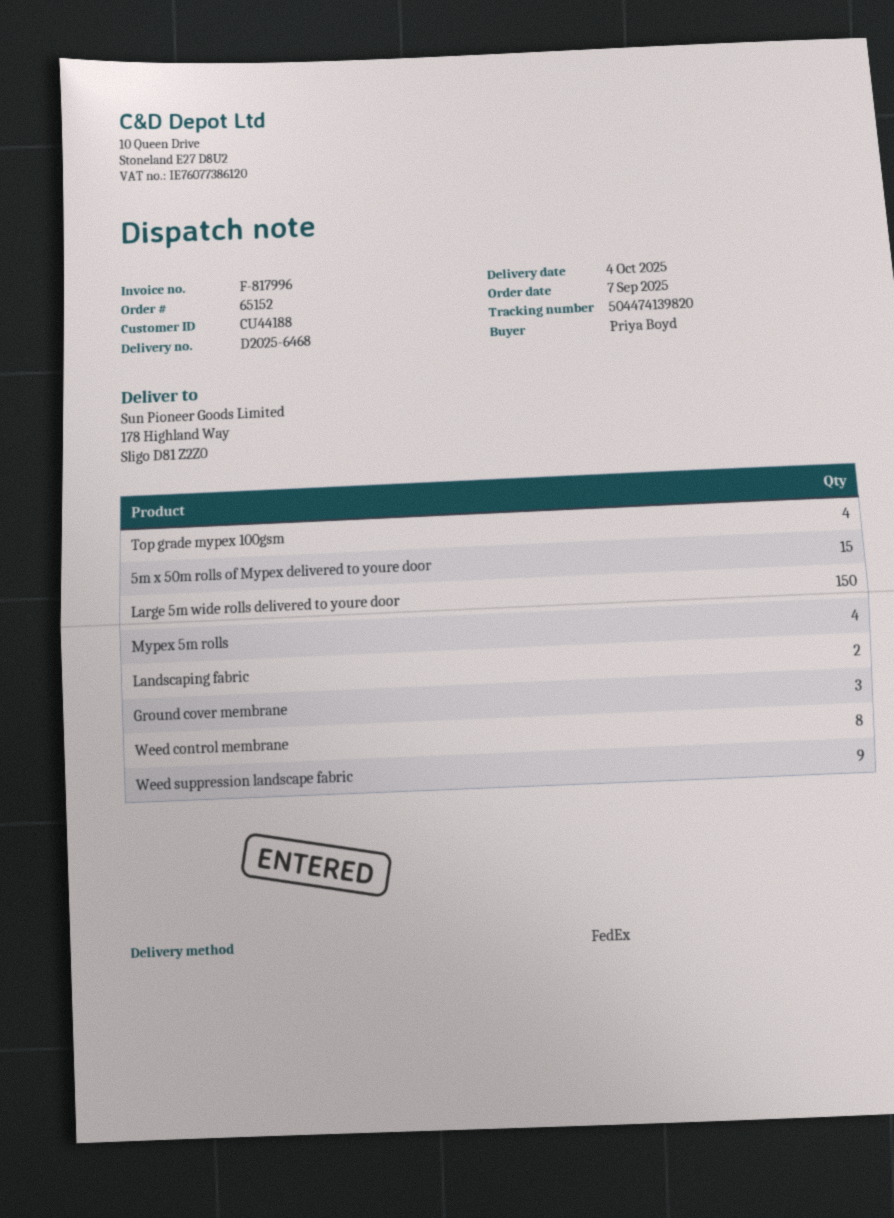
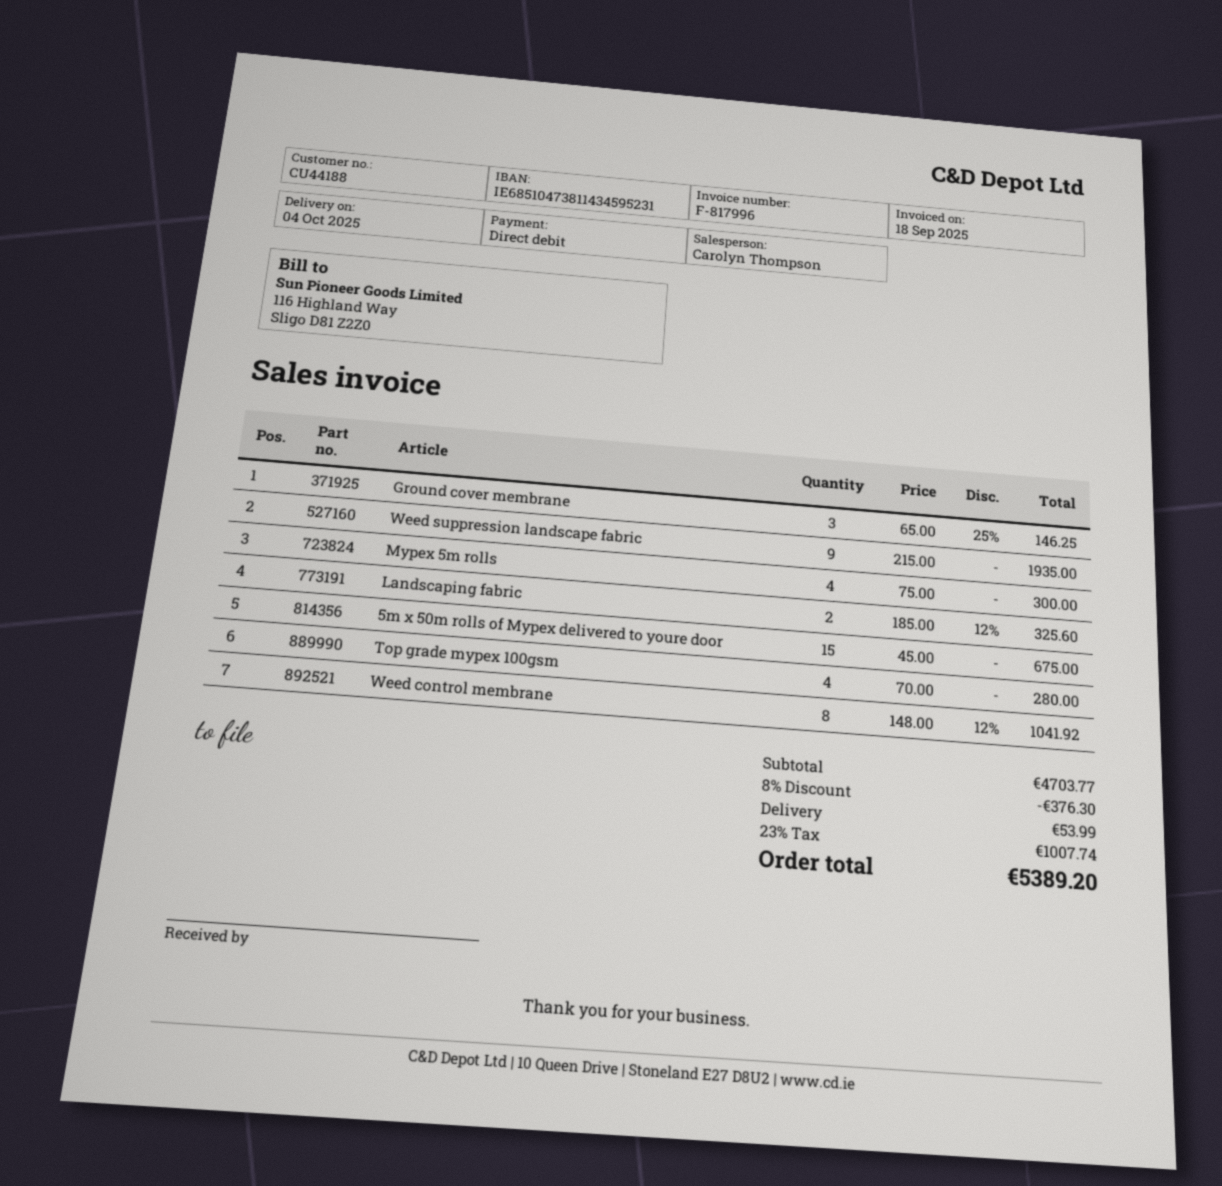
Large 5m wide rolls delivered to youre door: 150 -> none

